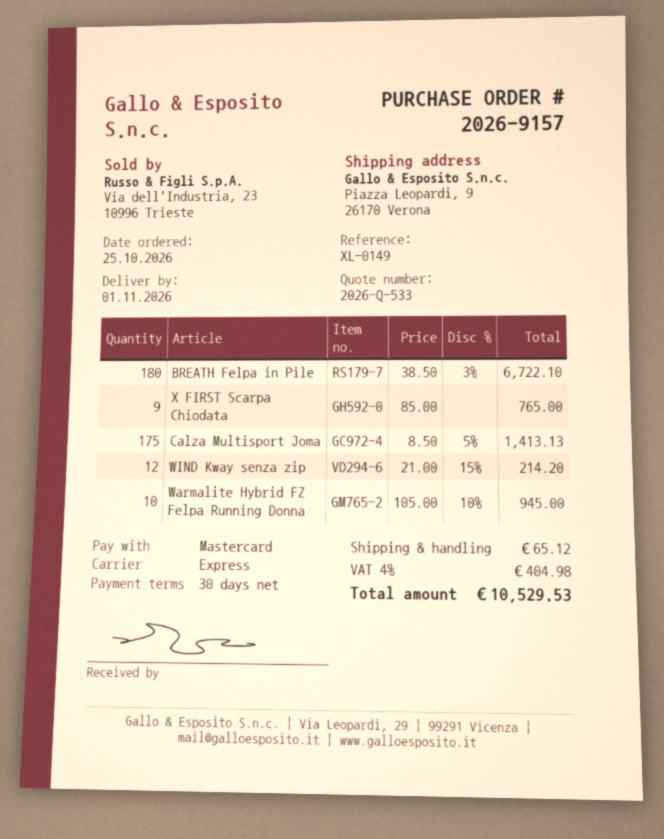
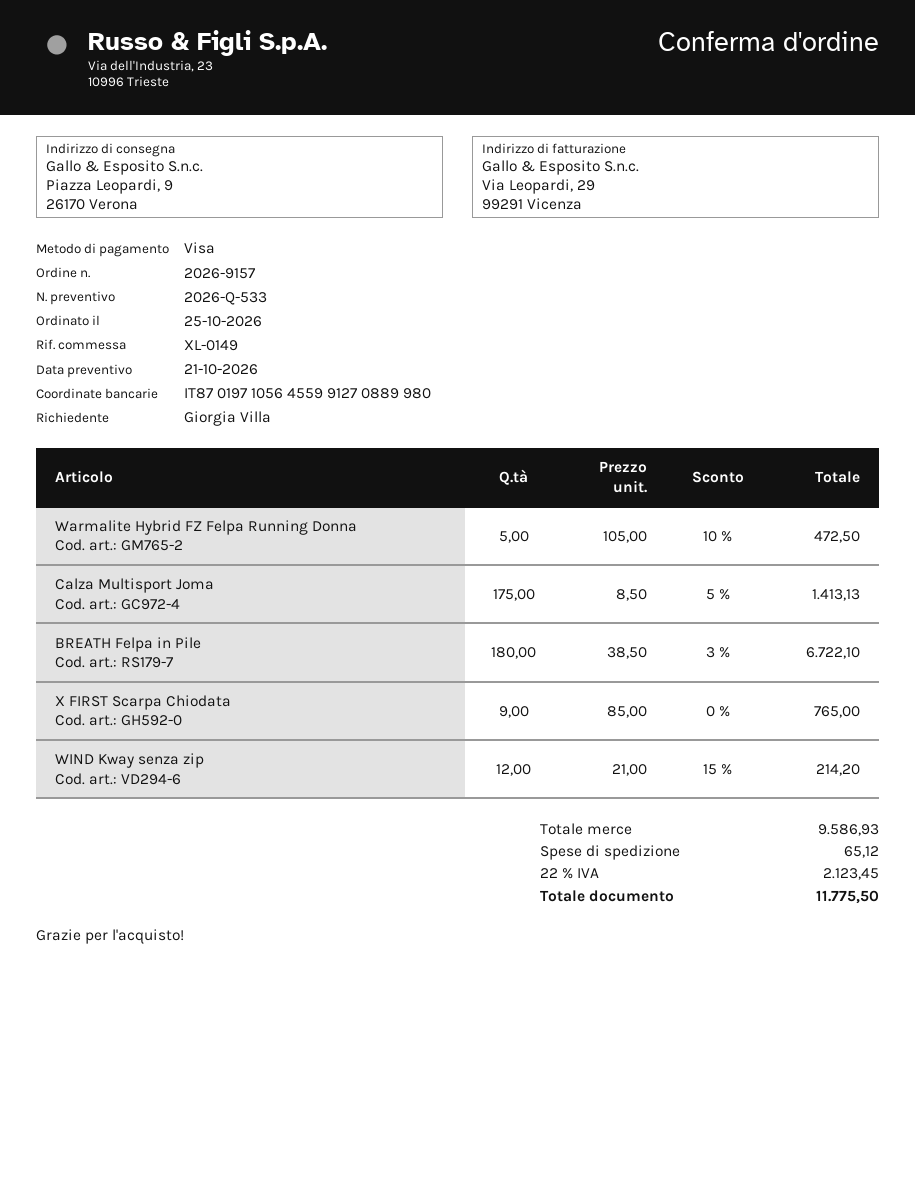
payment method: Mastercard -> Visa
Warmalite Hybrid FZ Felpa Running Donna: 10 x 105.00 - 10% = 945.00 -> 5 x 105.00 - 10% = 472.50
tax: 4% = 404.98 -> 22% = 2123.45
total: 10529.53 -> 11775.50

